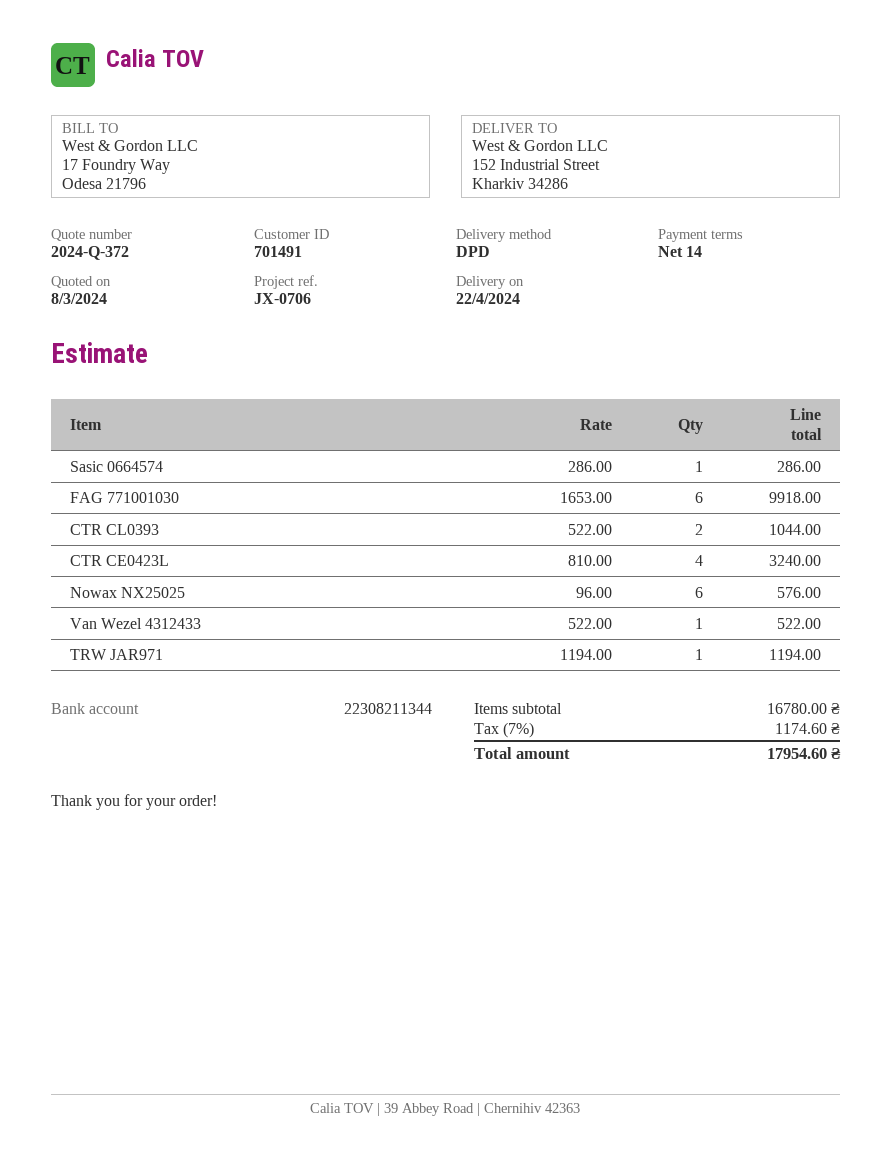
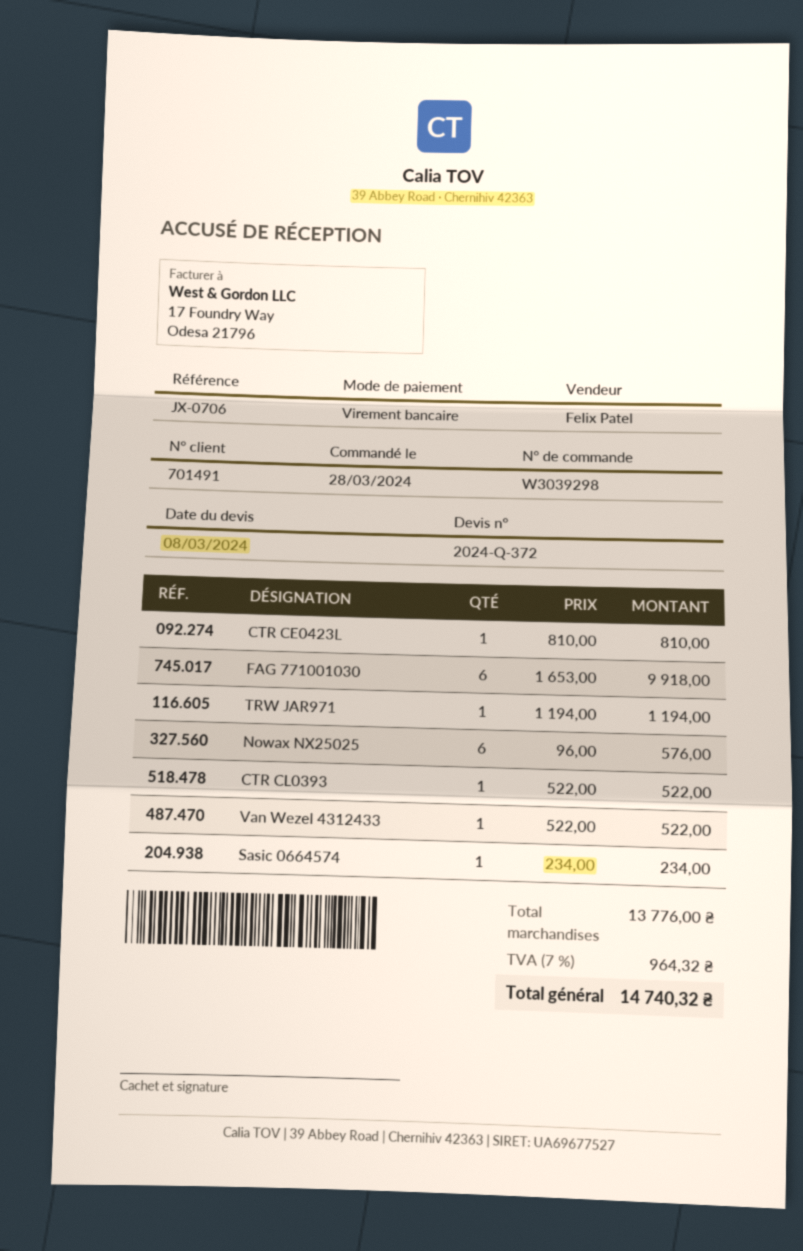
Sasic 0664574: 1 x 286.00 = 286.00 -> 1 x 234.00 = 234.00
CTR CL0393: 2 x 522.00 = 1044.00 -> 1 x 522.00 = 522.00
CTR CE0423L: 4 x 810.00 = 3240.00 -> 1 x 810.00 = 810.00
subtotal: 16780.00 -> 13776.00
tax: 7% = 1174.60 -> 7% = 964.32
total: 17954.60 -> 14740.32

